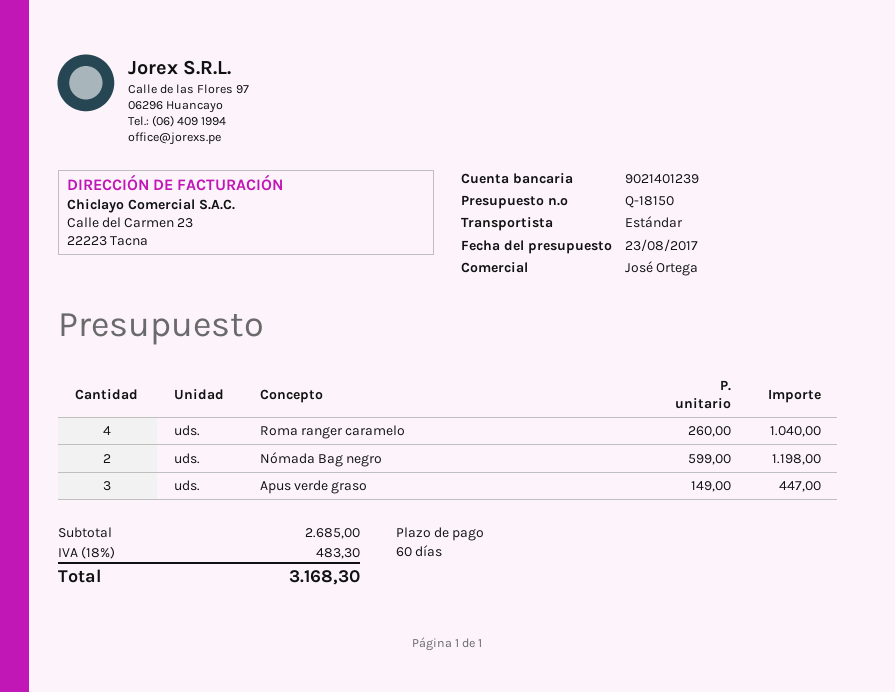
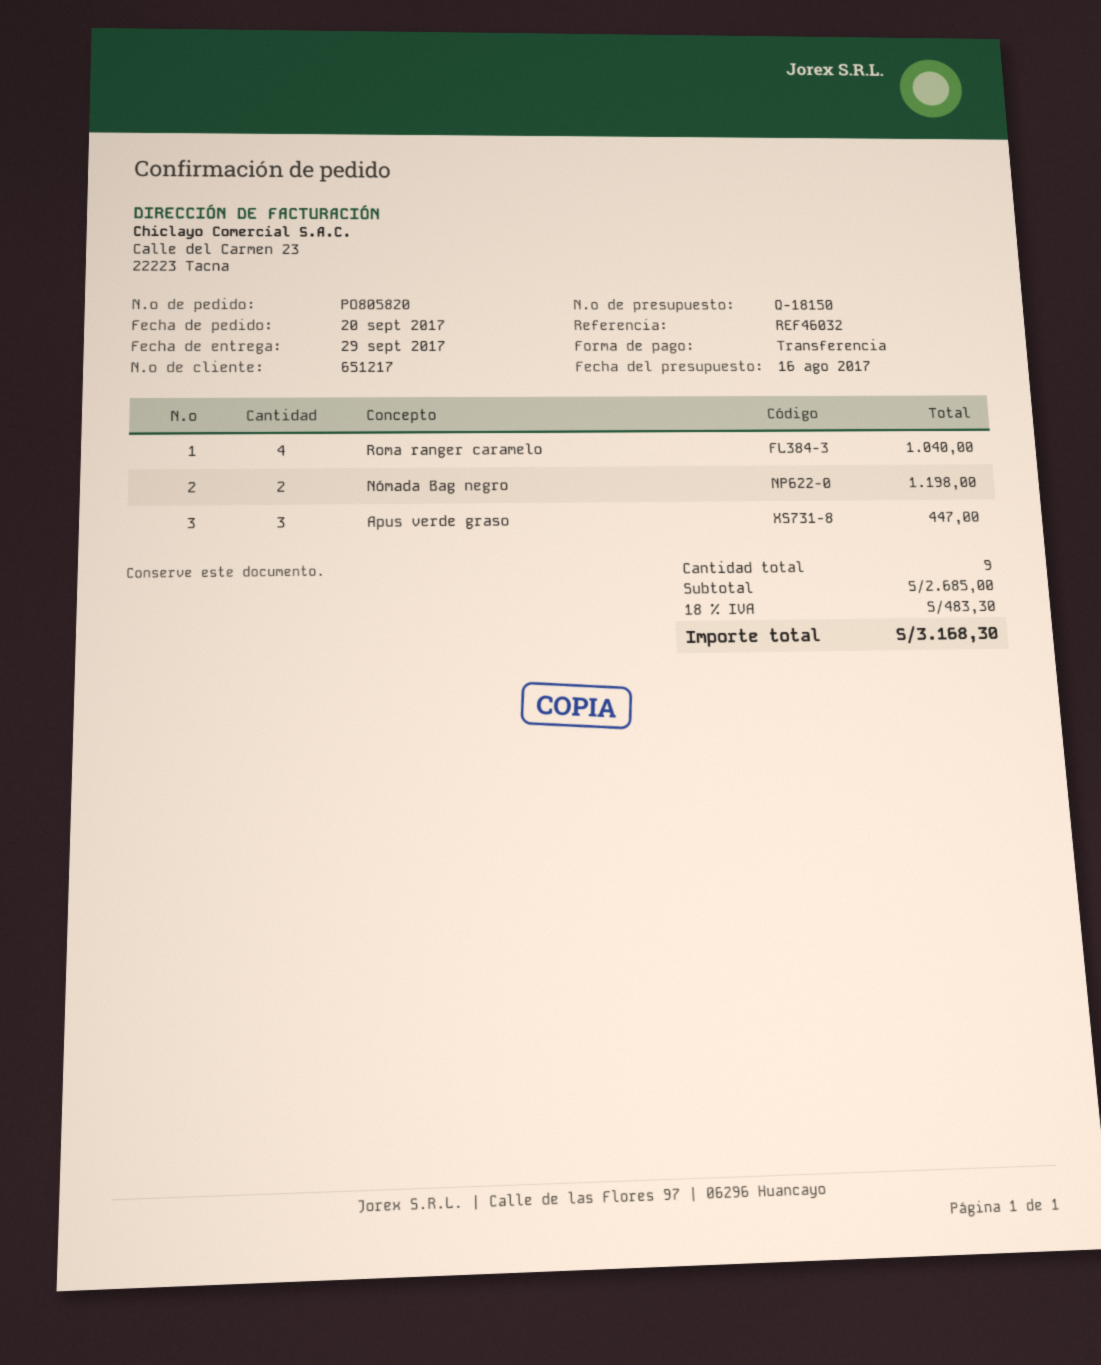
quote date: 2017-08-23 -> 2017-08-16

